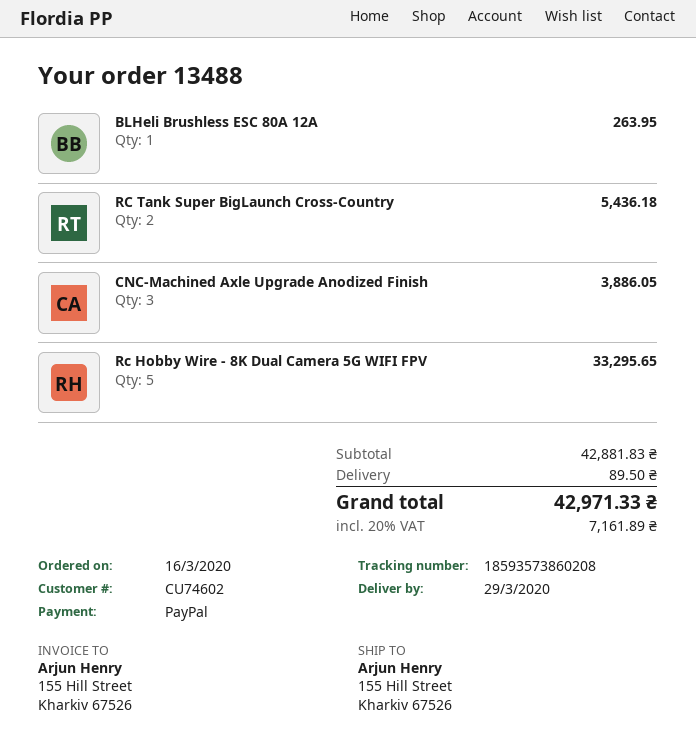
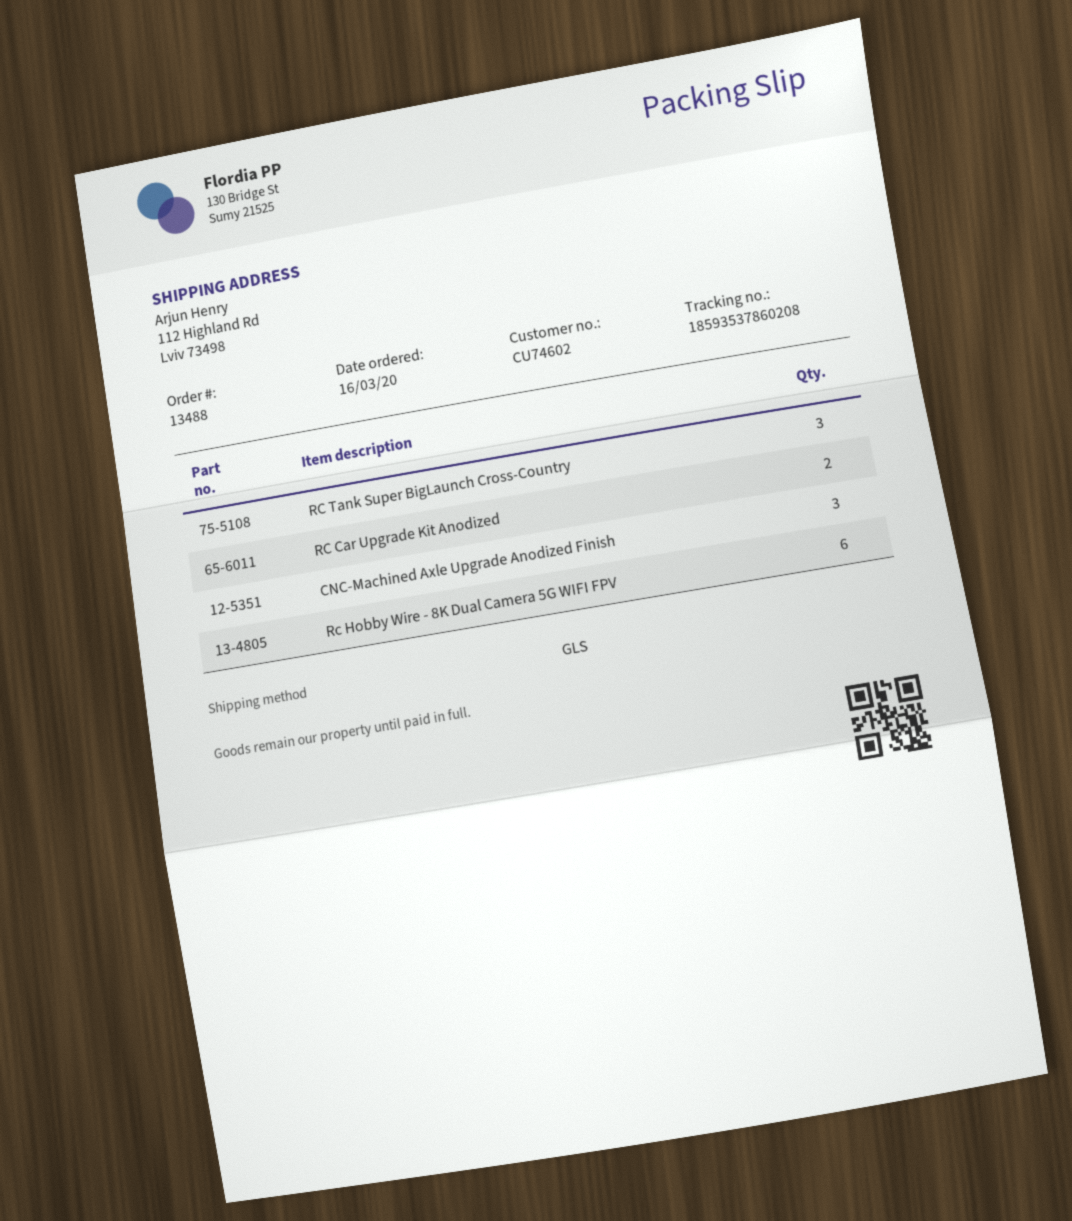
tracking number: 18593573860208 -> 18593537860208
ship to: 155 Hill Street, Kharkiv 67526 -> 112 Highland Rd, Lviv 73498
BLHeli Brushless ESC 80A 12A: 1 -> none
RC Tank Super BigLaunch Cross-Country: 2 -> 3
Rc Hobby Wire - 8K Dual Camera 5G WIFI FPV: 5 -> 6
RC Car Upgrade Kit Anodized: none -> 2

